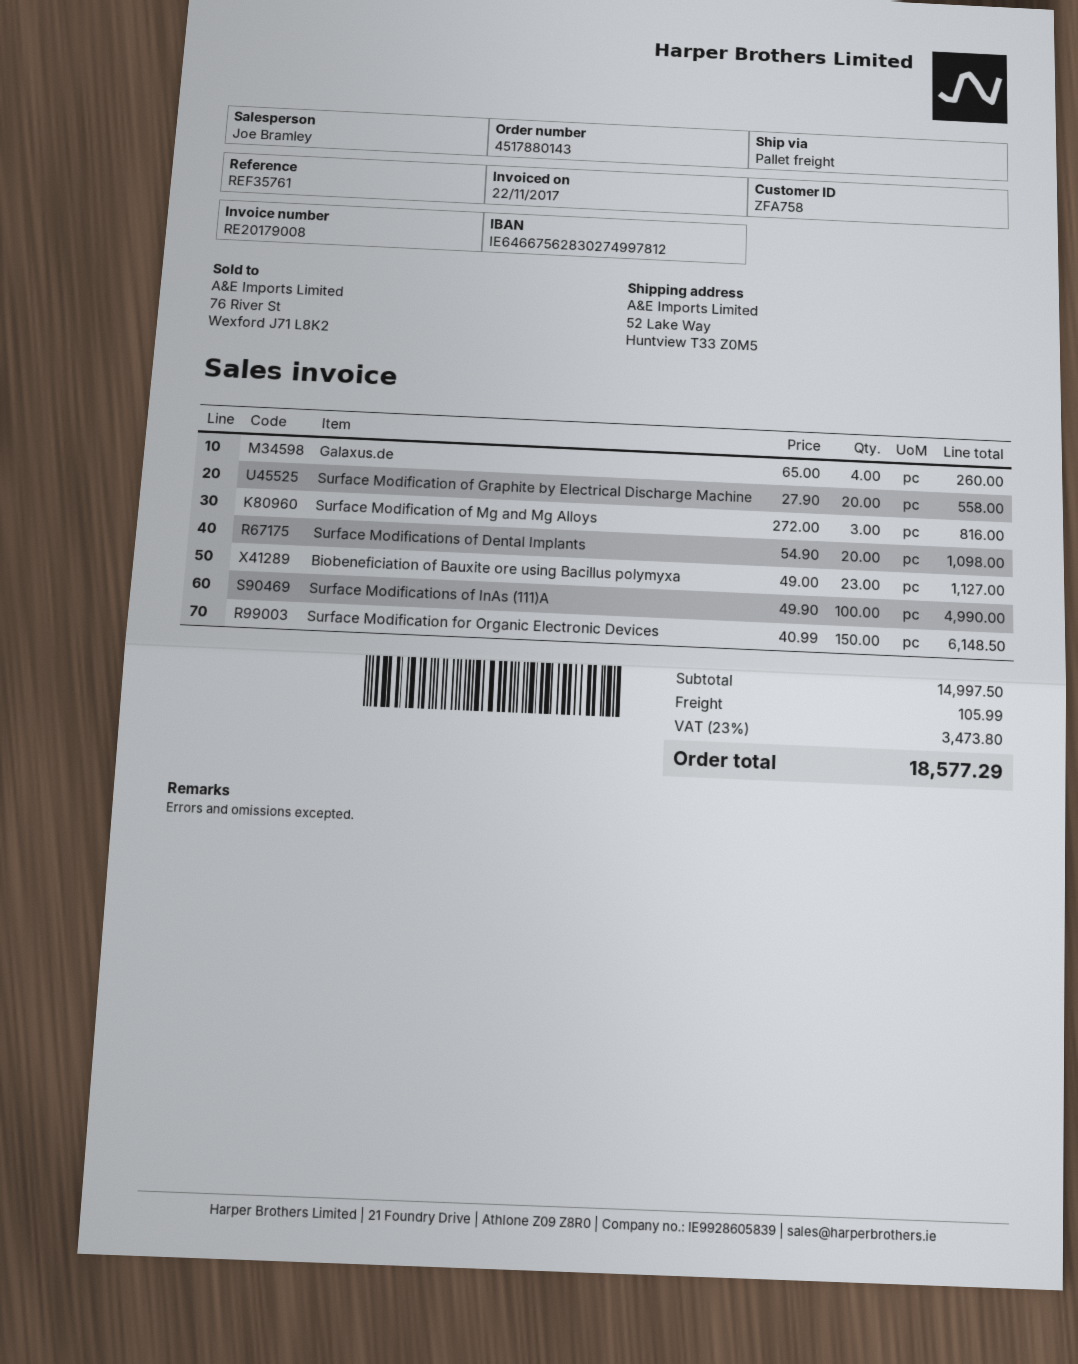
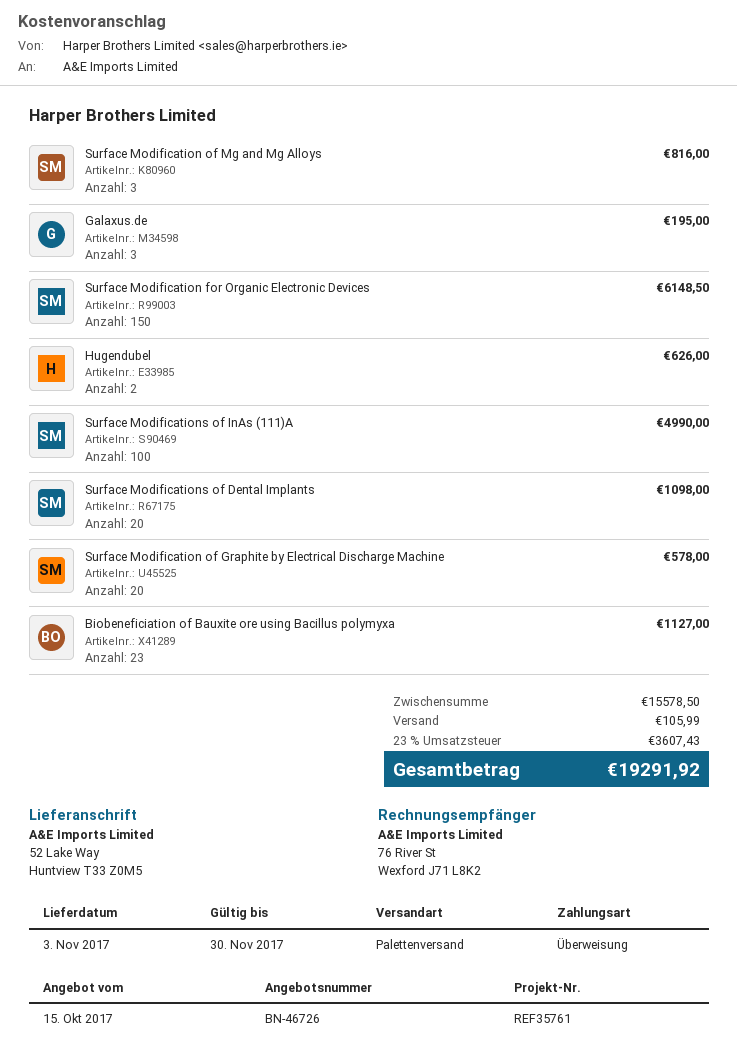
Galaxus.de: 4 for 260.00 -> 3 for 195.00
Surface Modification of Graphite by Electrical Discharge Machine: 20 for 558.00 -> 20 for 578.00
Hugendubel: none -> 2 for 626.00
subtotal: 14997.50 -> 15578.50
tax: 23% = 3473.80 -> 23% = 3607.43
total: 18577.29 -> 19291.92

